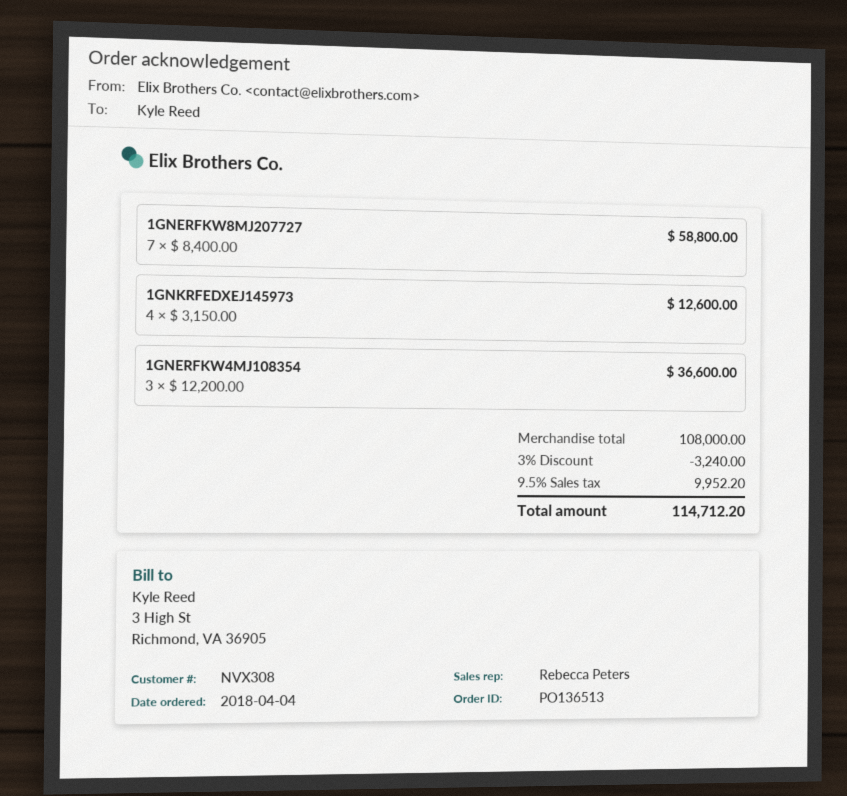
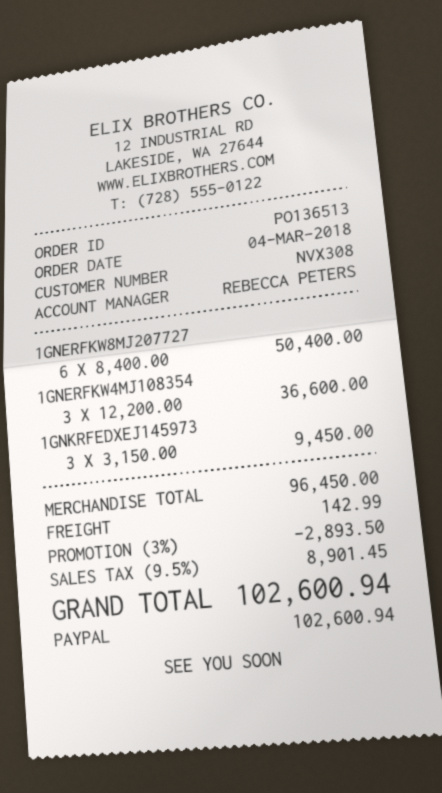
order date: 2018-04-04 -> 2018-03-04
1GNERFKW8MJ207727: 7 x 8400.00 = 58800.00 -> 6 x 8400.00 = 50400.00
1GNKRFEDXEJ145973: 4 x 3150.00 = 12600.00 -> 3 x 3150.00 = 9450.00
subtotal: 108000.00 -> 96450.00
discount: 3% = 3240.00 -> 3% = 2893.50
shipping: none -> 142.99
tax: 9.5% = 9952.20 -> 9.5% = 8901.45
total: 114712.20 -> 102600.94

